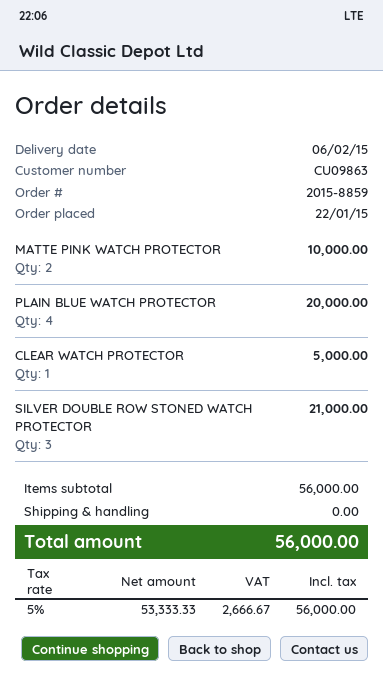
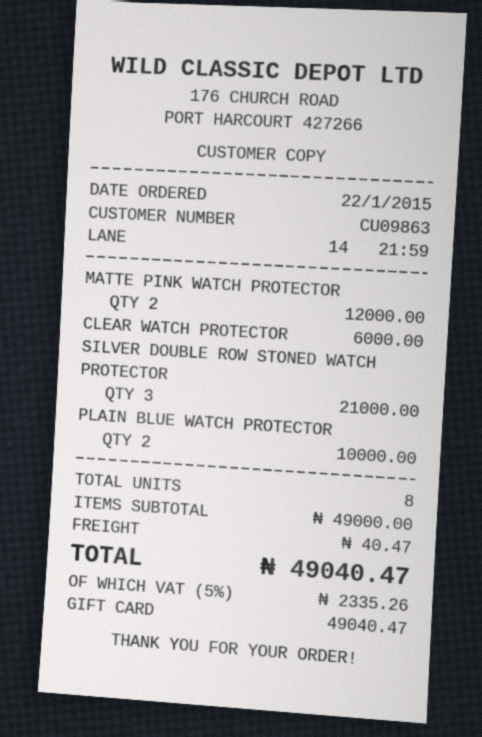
MATTE PINK WATCH PROTECTOR: 2 for 10000.00 -> 2 for 12000.00
PLAIN BLUE WATCH PROTECTOR: 4 for 20000.00 -> 2 for 10000.00
CLEAR WATCH PROTECTOR: 1 for 5000.00 -> 1 for 6000.00
subtotal: 56000.00 -> 49000.00
shipping: 0.00 -> 40.47
tax: 5% = 2666.67 -> 5% = 2335.26
total: 56000.00 -> 49040.47

